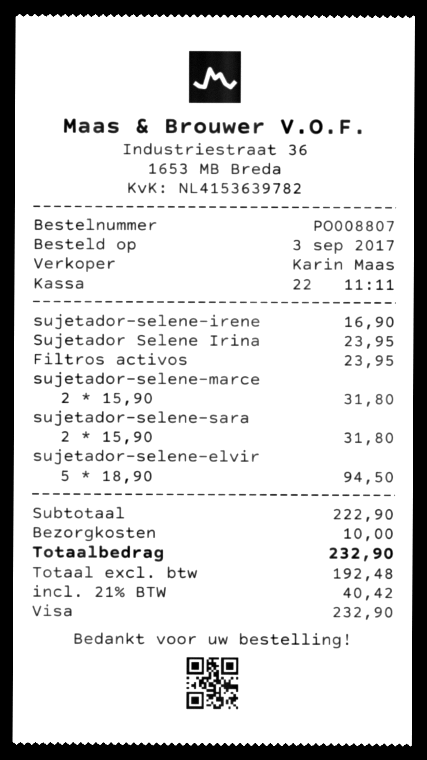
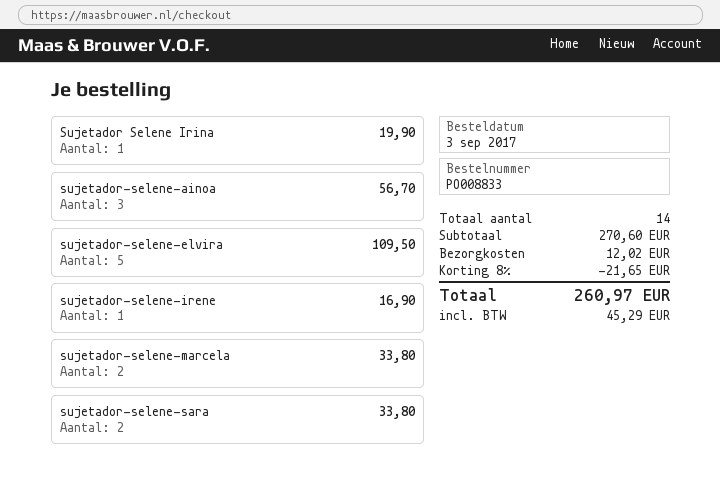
order number: PO008807 -> PO008833
Sujetador Selene Irina: 1 for 23.95 -> 1 for 19.90
Filtros activos: 1 for 23.95 -> none
sujetador-selene-marce: 2 for 31.80 -> 2 for 33.80
sujetador-selene-sara: 2 for 31.80 -> 2 for 33.80
sujetador-selene-elvir: 5 for 94.50 -> 5 for 109.50
sujetador-selene-ainoa: none -> 3 for 56.70
subtotal: 222.90 -> 270.60
discount: none -> 8% = 21.65
shipping: 10.00 -> 12.02
tax: 40.42 -> 45.29
total: 232.90 -> 260.97

